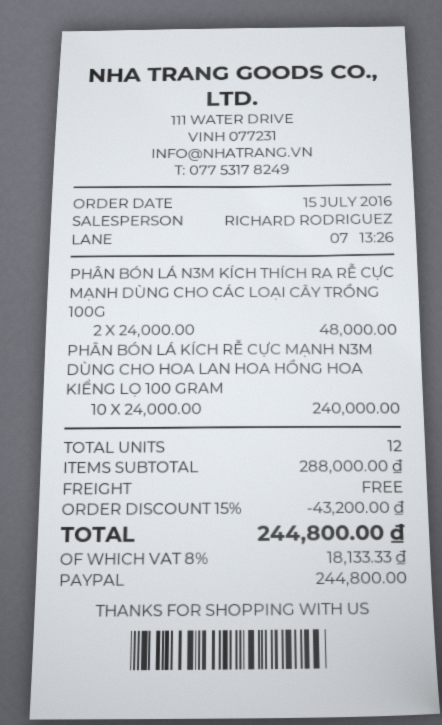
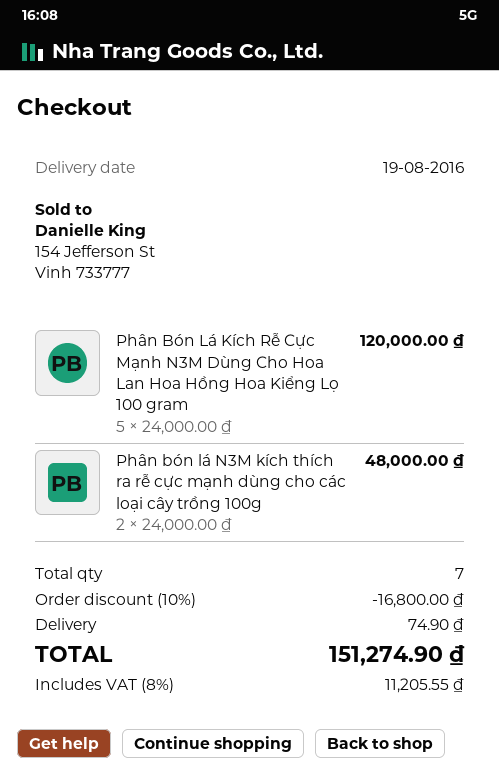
PHÂN BÓN LÁ KÍCH RỄ CỰC MẠNH N3M DÙNG CHO HOA LAN HOA HỒNG HOA KIỂNG LỌ 100 GRAM: 10 x 24000.00 = 240000.00 -> 5 x 24000.00 = 120000.00
total quantity: 12 -> 7
discount: 15% = 43200.00 -> 10% = 16800.00
shipping: 0.00 -> 74.90
tax: 8% = 18133.33 -> 8% = 11205.55
total: 244800.00 -> 151274.90

